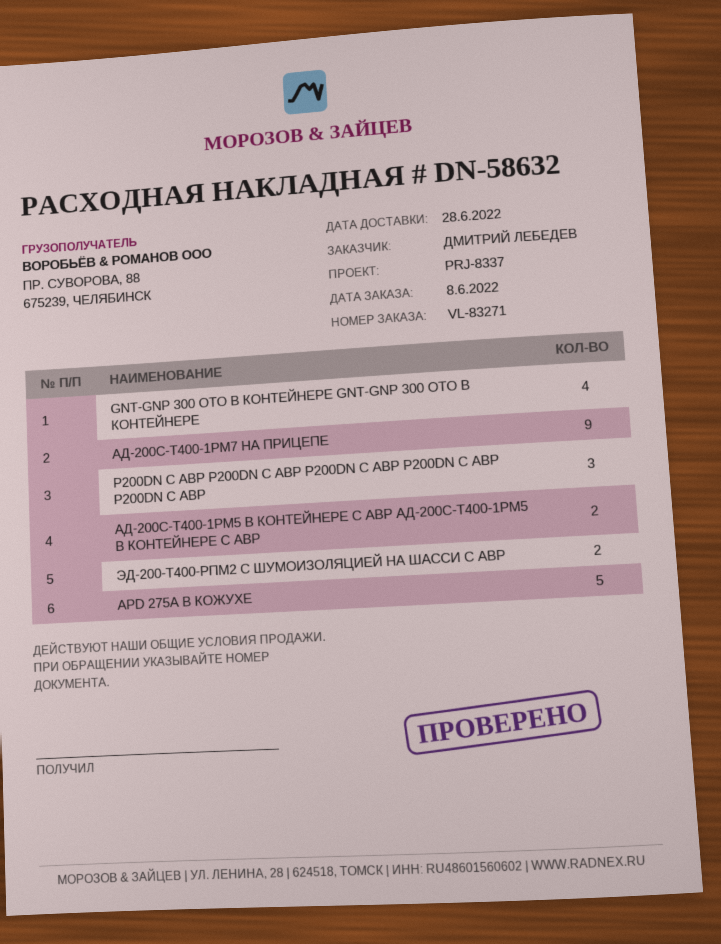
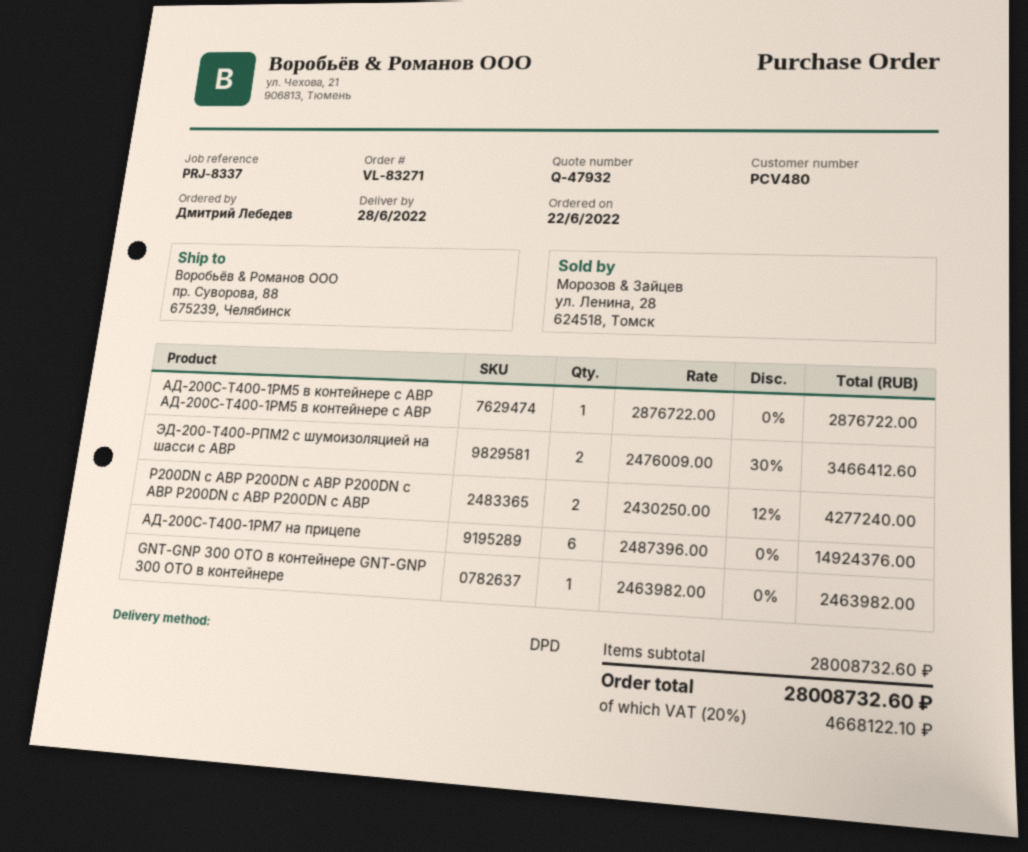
order date: 2022-06-08 -> 2022-06-22
GNT-GNP 300 OTO В КОНТЕЙНЕРЕ GNT-GNP 300 OTO В КОНТЕЙНЕРЕ: 4 -> 1
АД-200С-Т400-1РМ7 НА ПРИЦЕПЕ: 9 -> 6
P200DN С АВР P200DN С АВР P200DN С АВР P200DN С АВР P200DN С АВР: 3 -> 2
АД-200С-Т400-1РМ5 В КОНТЕЙНЕРЕ С АВР АД-200С-Т400-1РМ5 В КОНТЕЙНЕРЕ С АВР: 2 -> 1
APD 275A В КОЖУХЕ: 5 -> none

